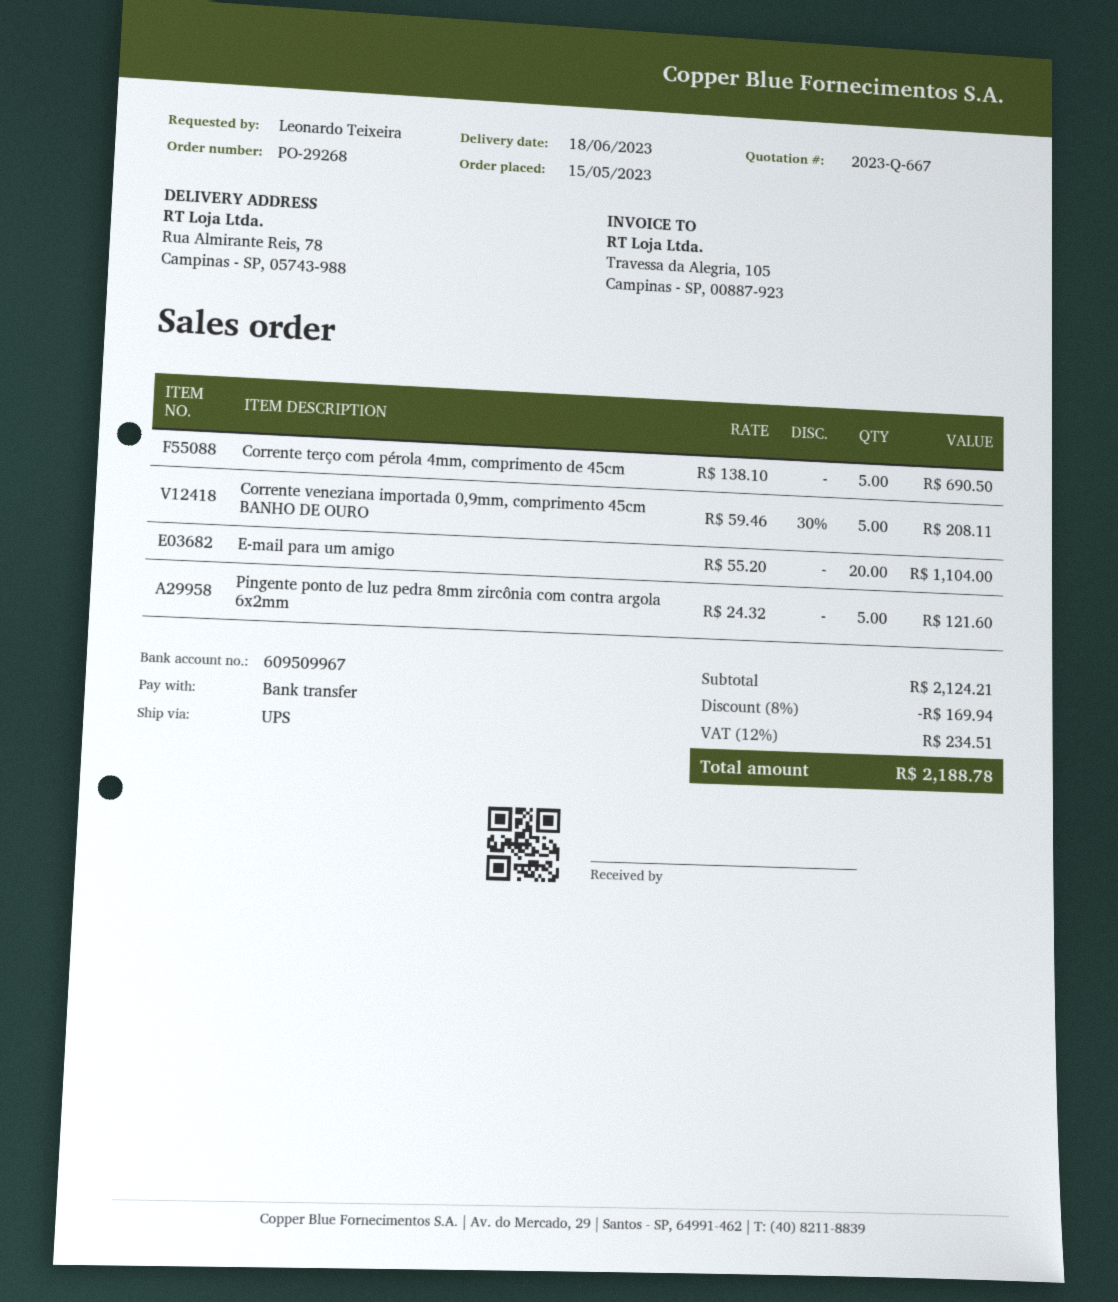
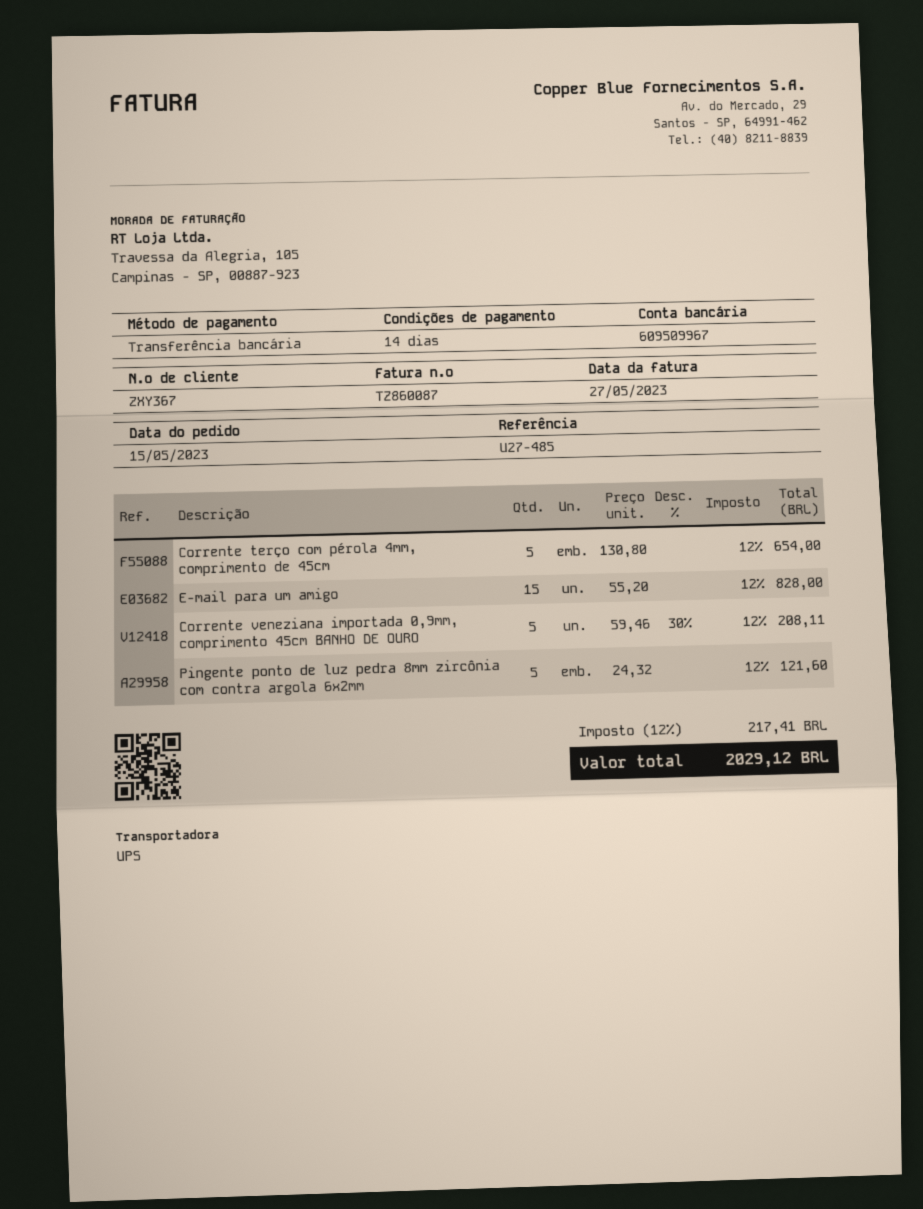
Corrente terço com pérola 4mm, comprimento de 45cm: 5 x 138.10 = 690.50 -> 5 x 130.80 = 654.00
E-mail para um amigo: 20 x 55.20 = 1104.00 -> 15 x 55.20 = 828.00
discount: 8% = 169.94 -> none
tax: 12% = 234.51 -> 12% = 217.41
total: 2188.78 -> 2029.12

